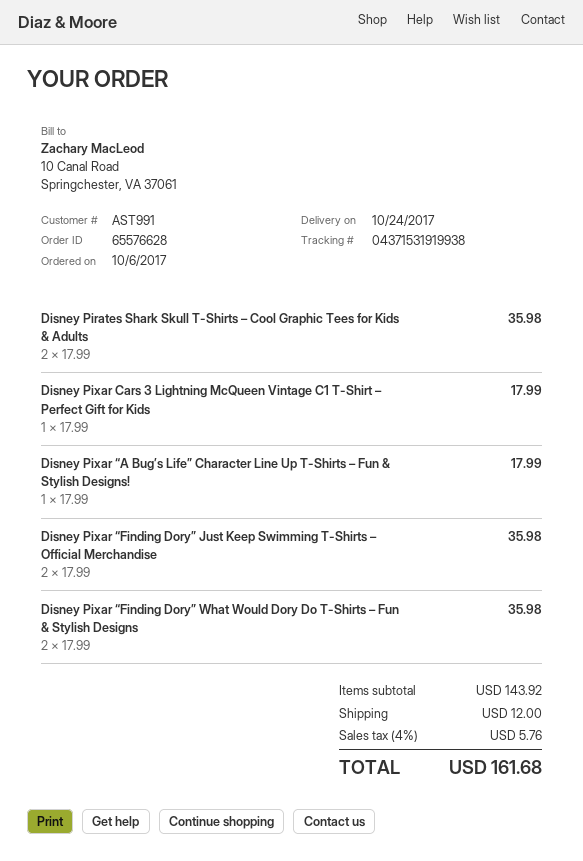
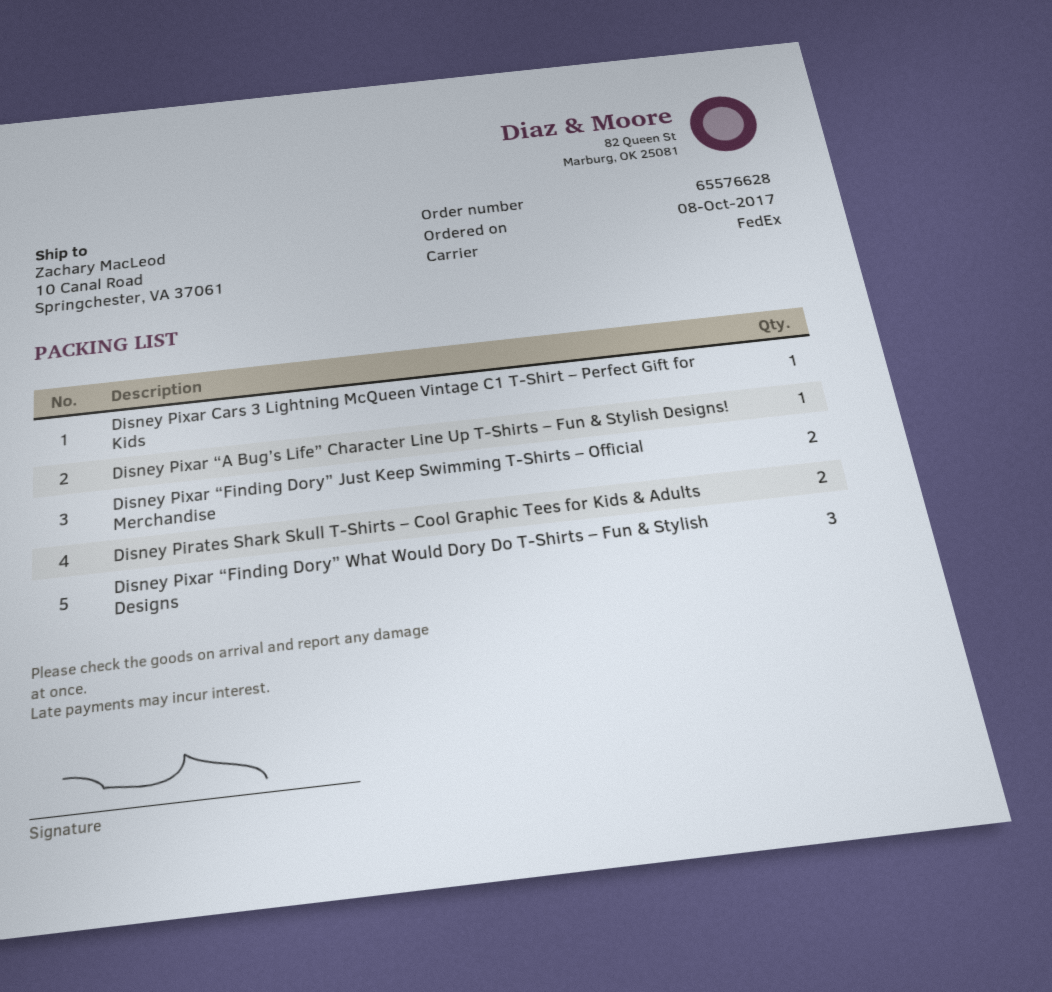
order date: 2017-10-06 -> 2017-10-08
Disney Pixar “Finding Dory” What Would Dory Do T-Shirts – Fun & Stylish Designs: 2 -> 3

